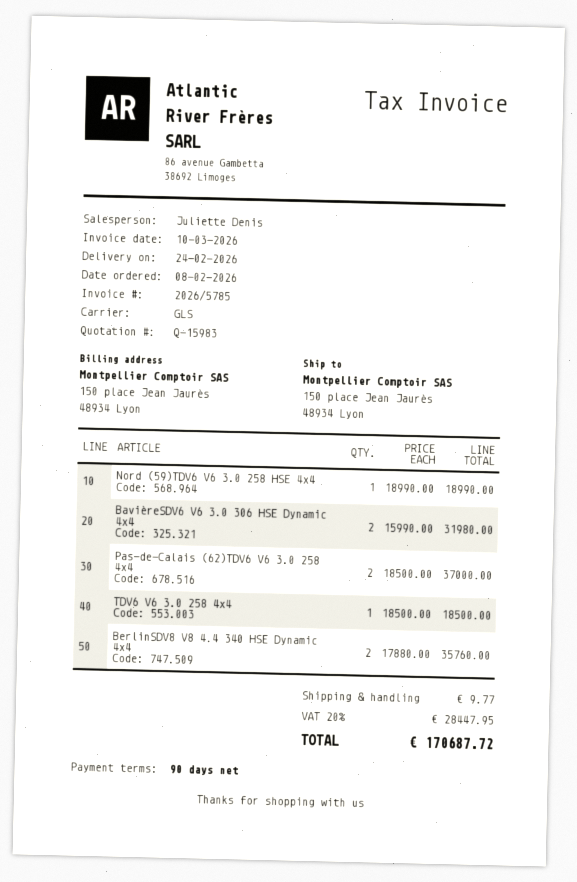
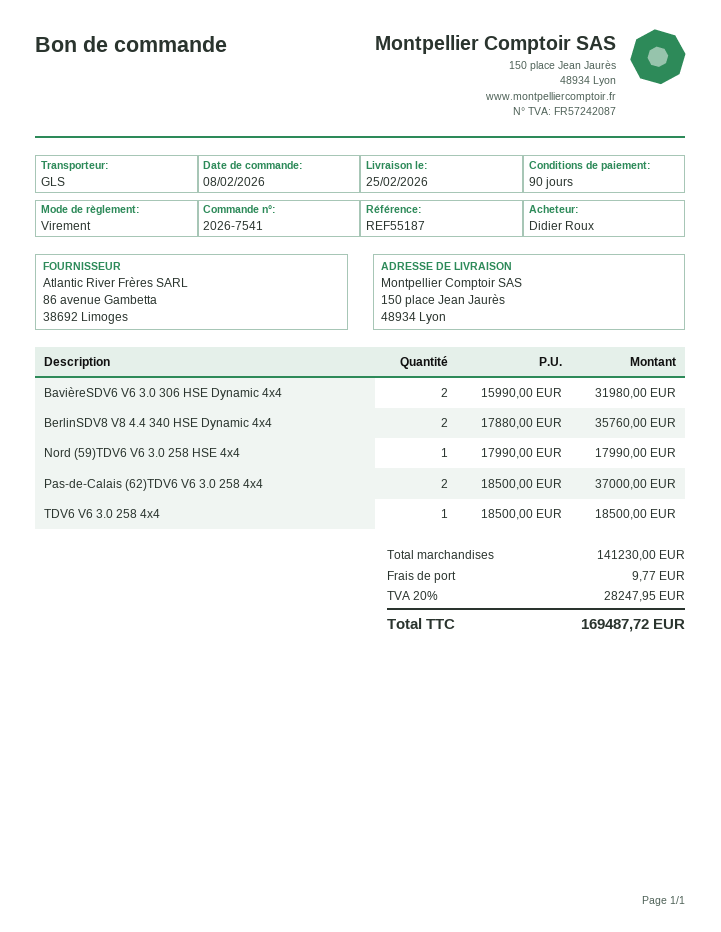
delivery date: 2026-02-24 -> 2026-02-25
Nord (59)TDV6 V6 3.0 258 HSE 4x4: 1 x 18990.00 = 18990.00 -> 1 x 17990.00 = 17990.00
tax: 20% = 28447.95 -> 20% = 28247.95
total: 170687.72 -> 169487.72

